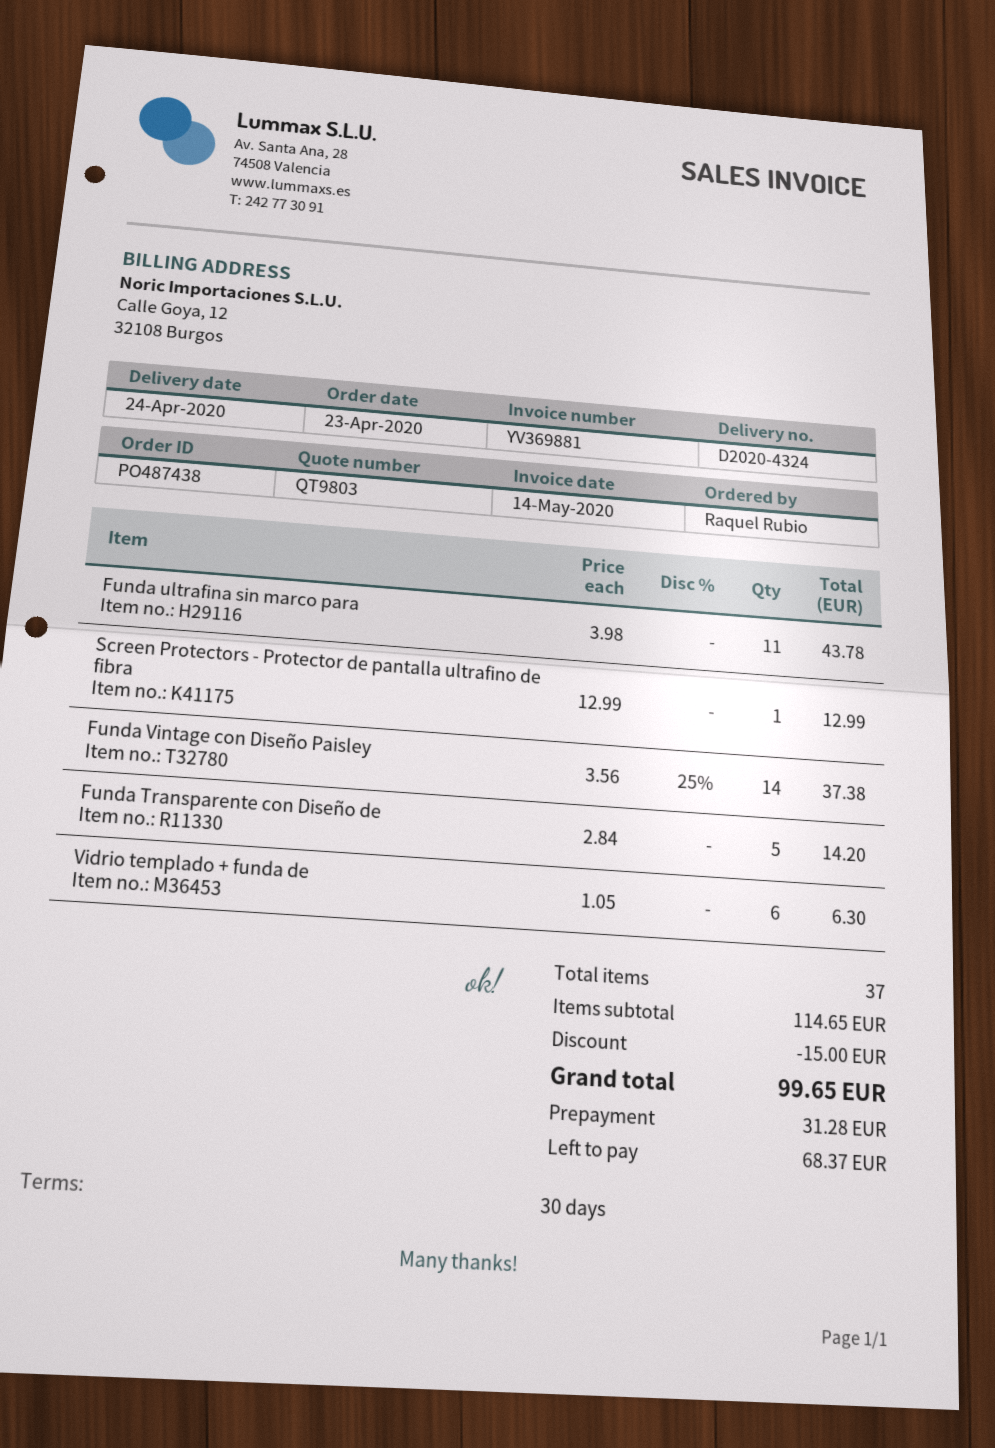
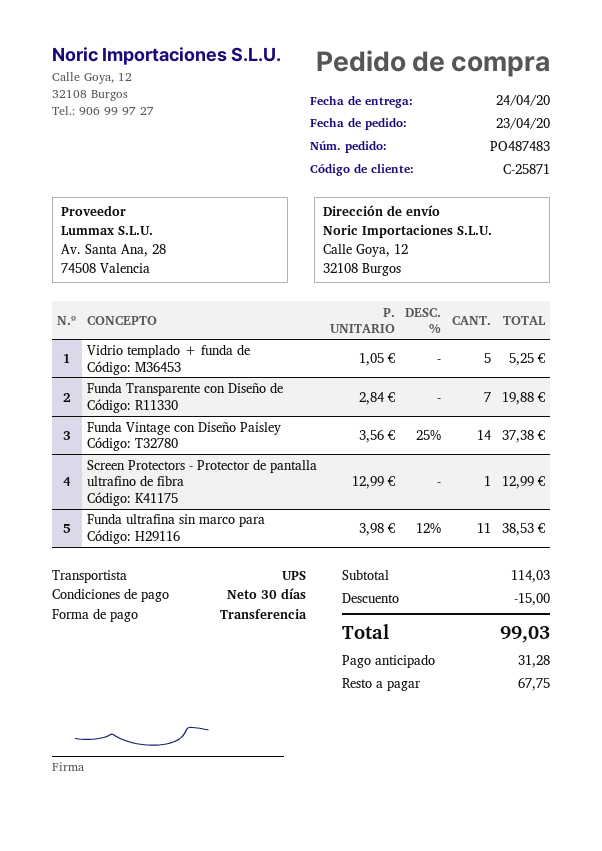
order number: PO487438 -> PO487483
Funda ultrafina sin marco para: 11 x 3.98 = 43.78 -> 11 x 3.98 - 12% = 38.53
Funda Transparente con Diseño de: 5 x 2.84 = 14.20 -> 7 x 2.84 = 19.88
Vidrio templado + funda de: 6 x 1.05 = 6.30 -> 5 x 1.05 = 5.25
subtotal: 114.65 -> 114.03
total: 99.65 -> 99.03
balance: 68.37 -> 67.75

